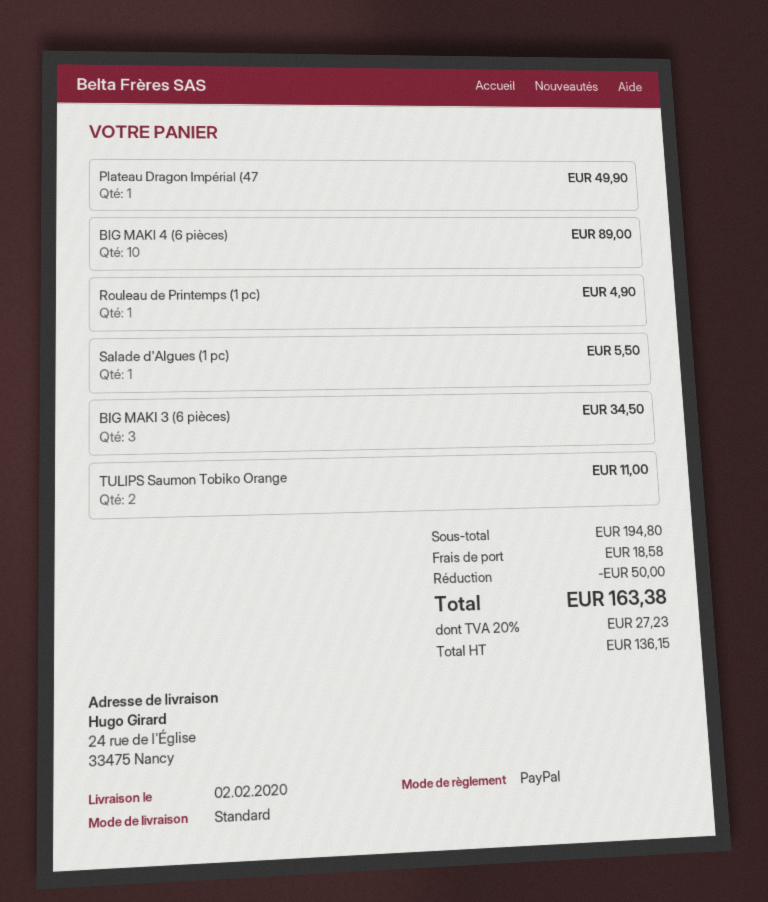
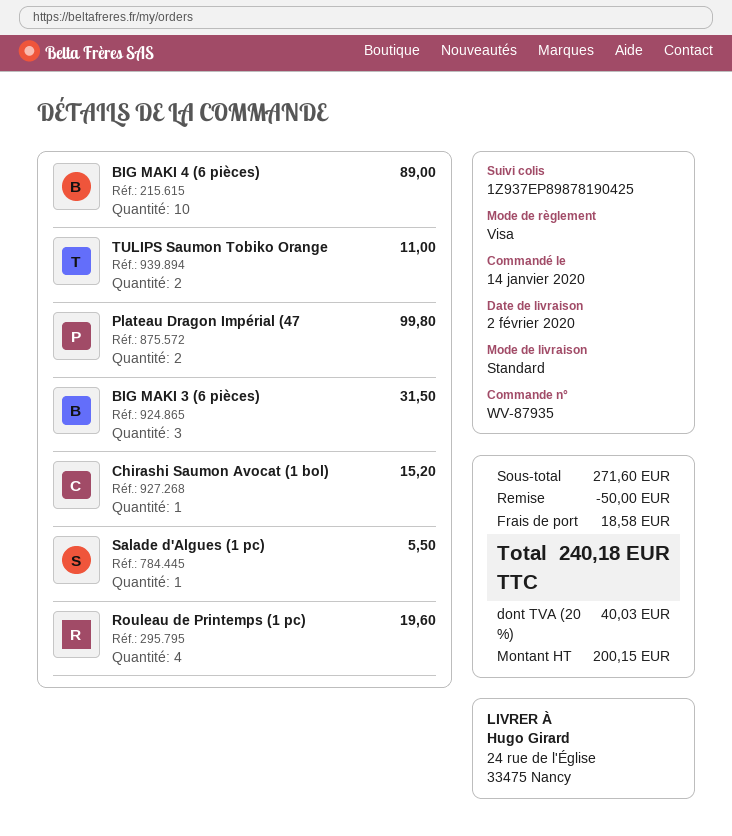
payment method: PayPal -> Visa
Plateau Dragon Impérial (47: 1 for 49.90 -> 2 for 99.80
Rouleau de Printemps (1 pc): 1 for 4.90 -> 4 for 19.60
BIG MAKI 3 (6 pièces): 3 for 34.50 -> 3 for 31.50
Chirashi Saumon Avocat (1 bol): none -> 1 for 15.20
subtotal: 194.80 -> 271.60
net: 136.15 -> 200.15
tax: 20% = 27.23 -> 20% = 40.03
total: 163.38 -> 240.18

